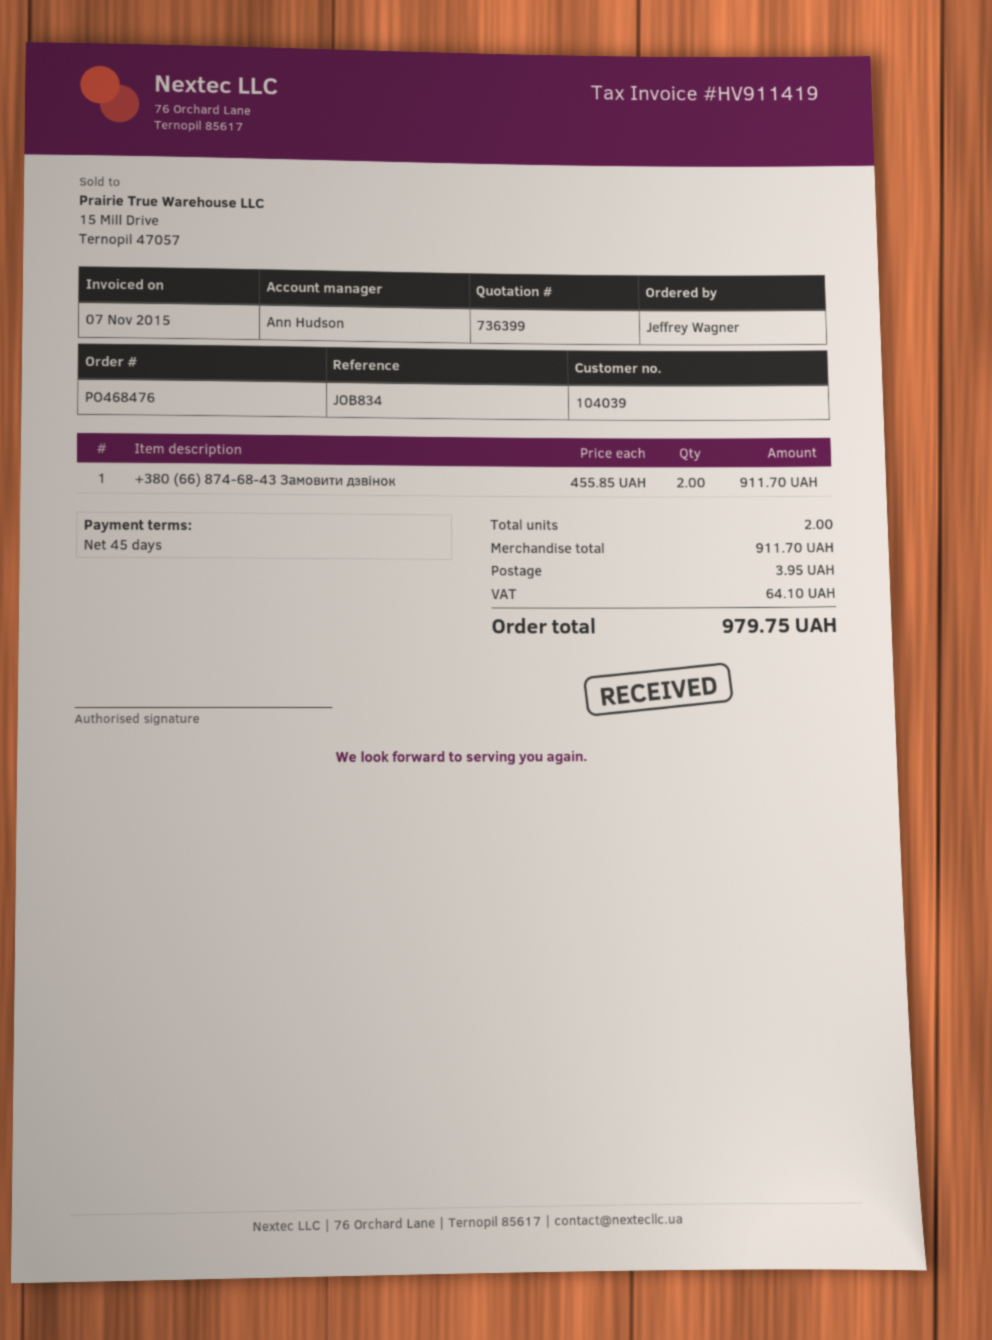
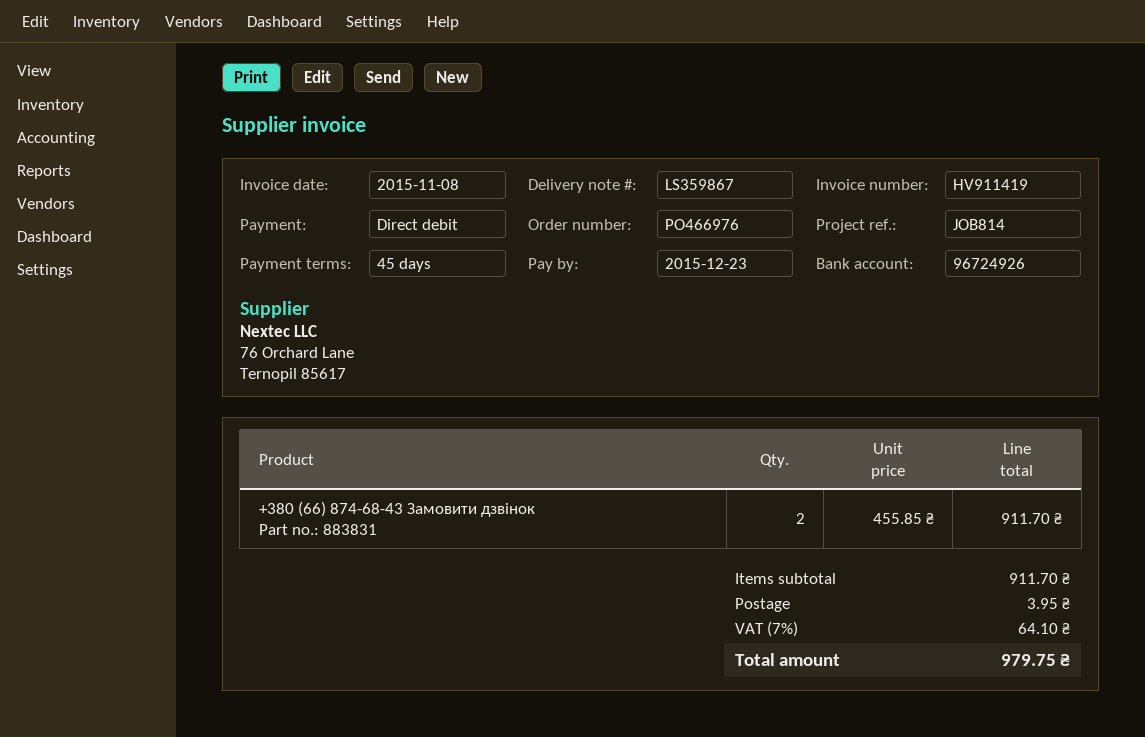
order number: PO468476 -> PO466976
invoice date: 2015-11-07 -> 2015-11-08
reference: JOB834 -> JOB814

